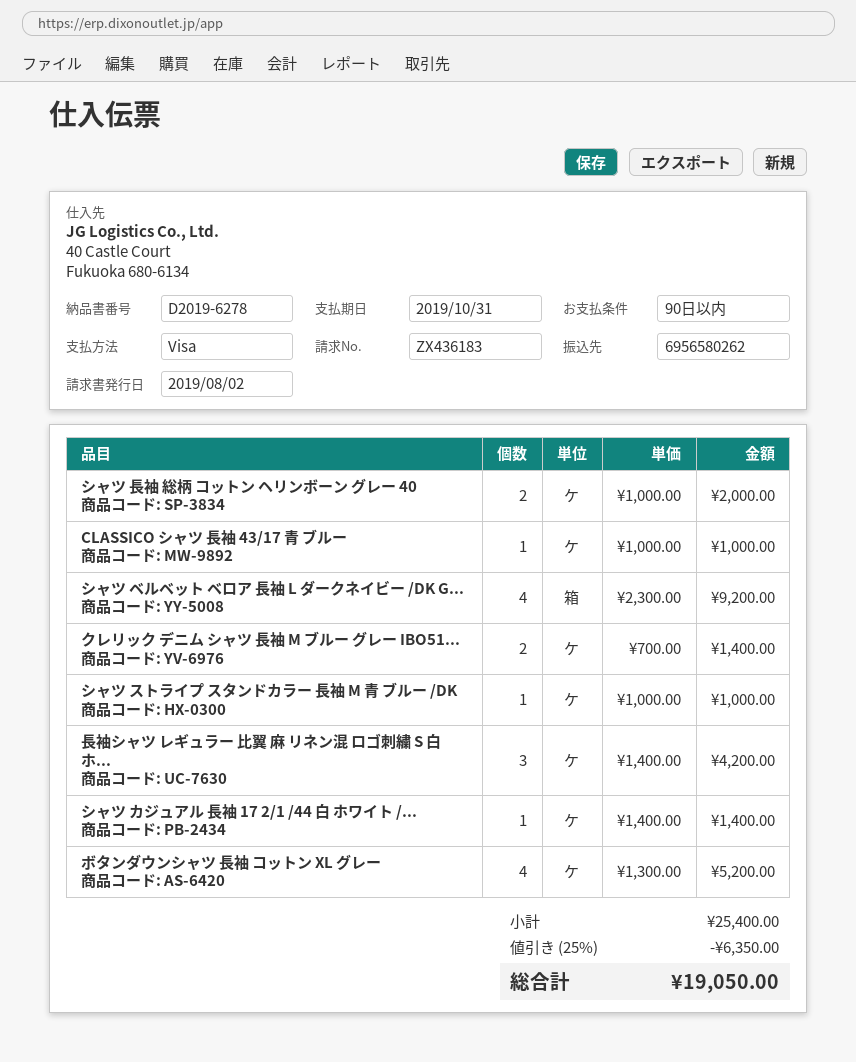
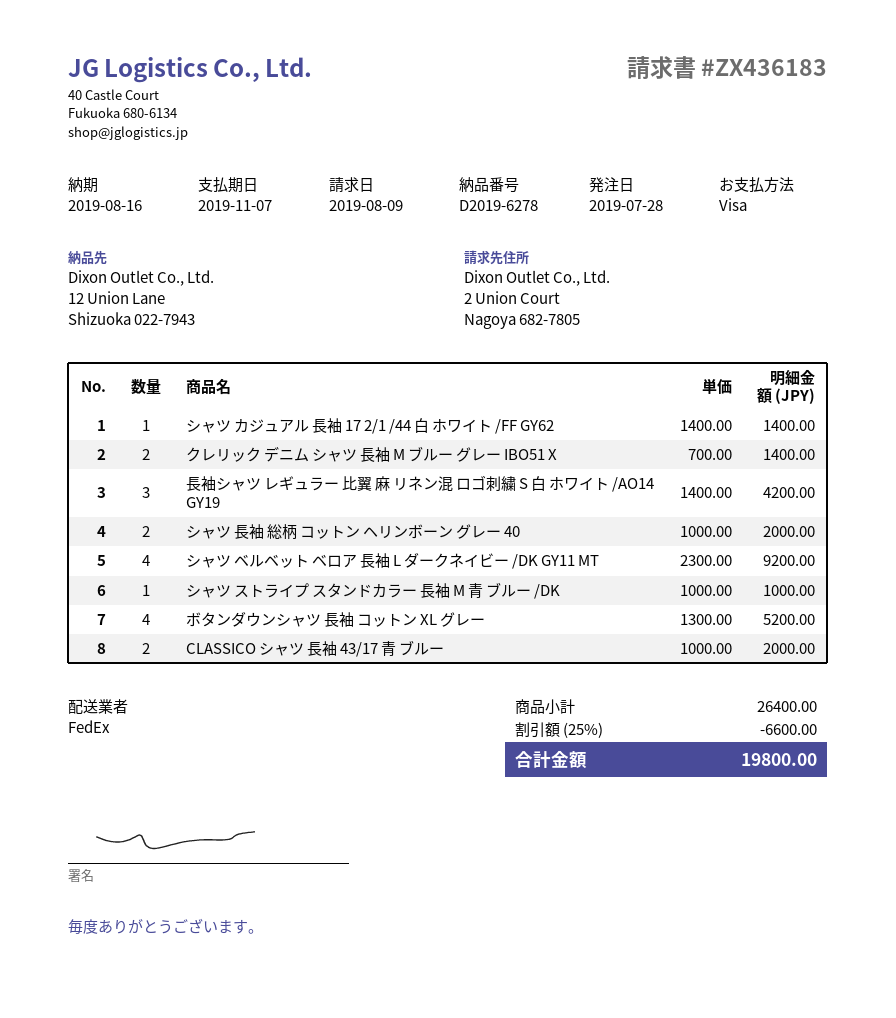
invoice date: 2019-08-02 -> 2019-08-09
due date: 2019-10-31 -> 2019-11-07
CLASSICO シャツ 長袖 43/17 青 ブルー: 1 x 1000.00 = 1000.00 -> 2 x 1000.00 = 2000.00
subtotal: 25400.00 -> 26400.00
discount: 25% = 6350.00 -> 25% = 6600.00
total: 19050.00 -> 19800.00

